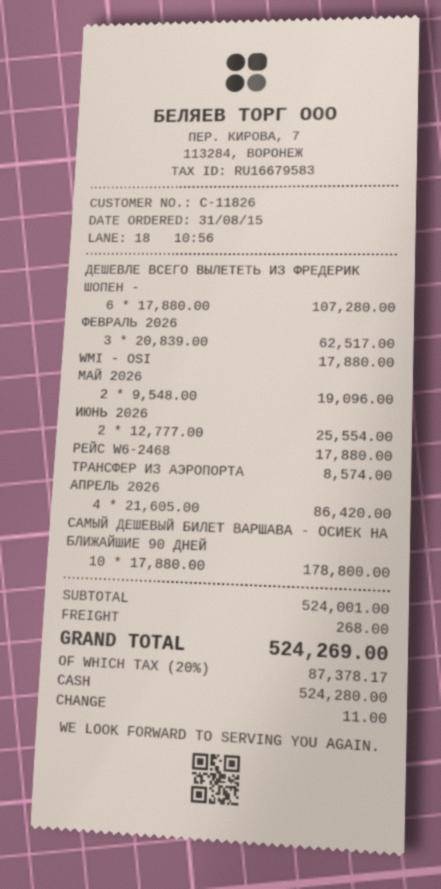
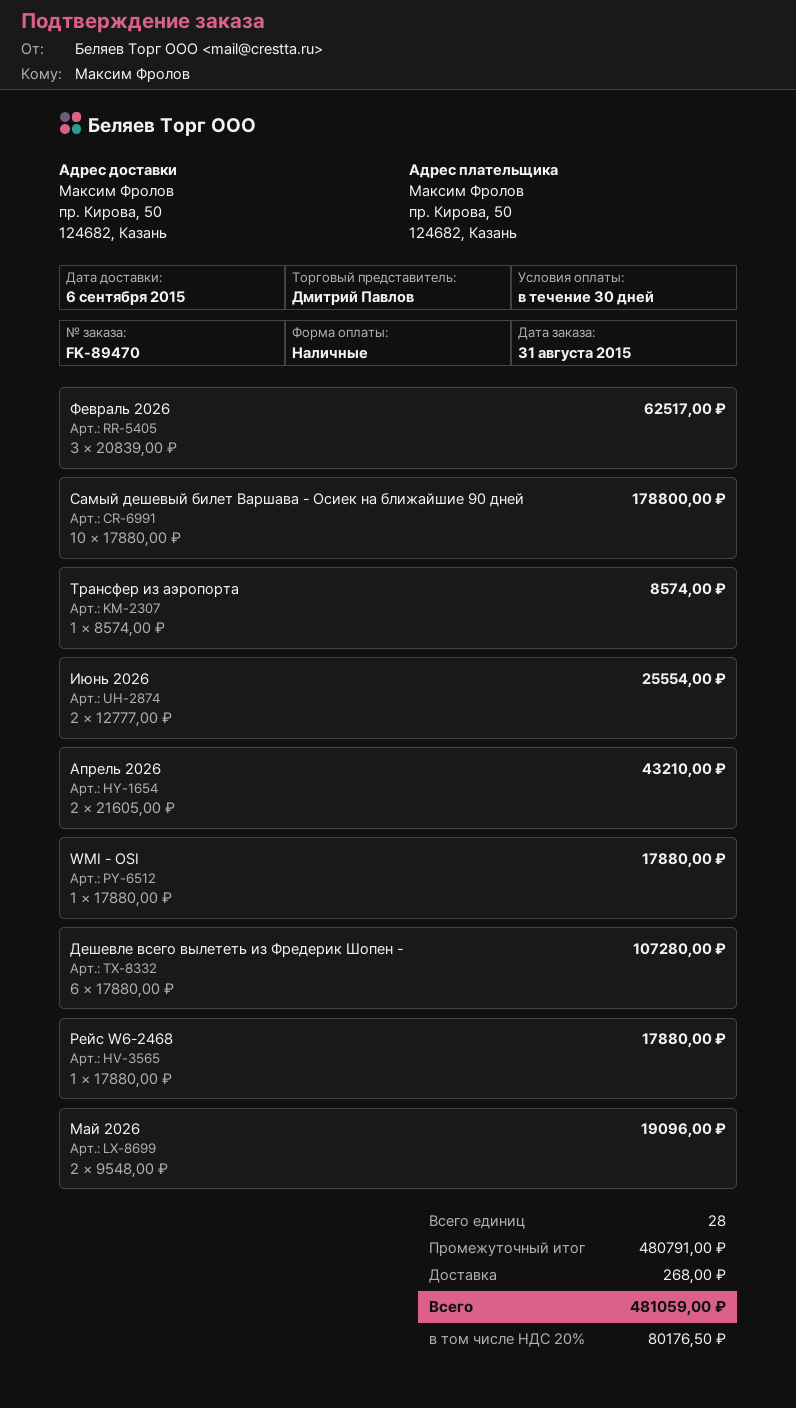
АПРЕЛЬ 2026: 4 x 21605.00 = 86420.00 -> 2 x 21605.00 = 43210.00
subtotal: 524001.00 -> 480791.00
tax: 20% = 87378.17 -> 20% = 80176.50
total: 524269.00 -> 481059.00

